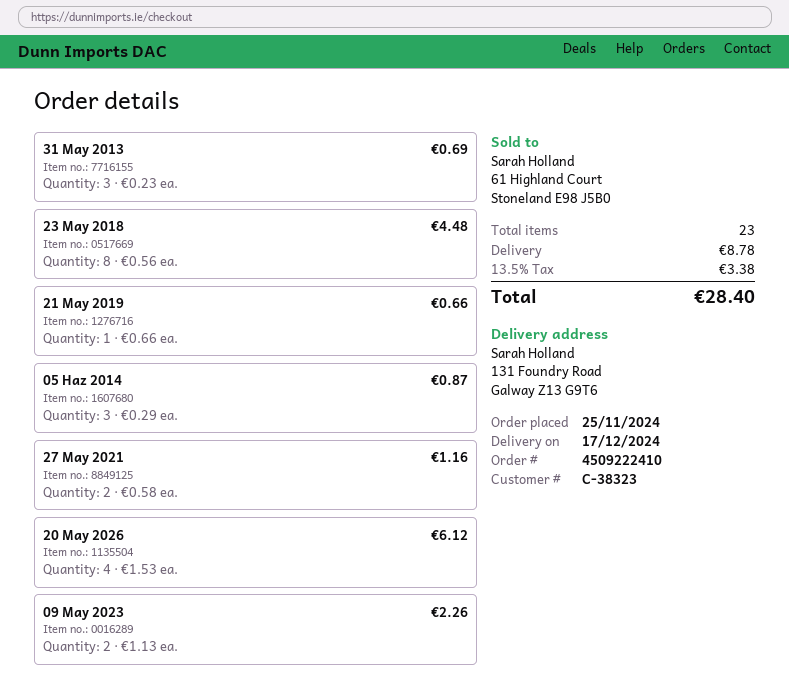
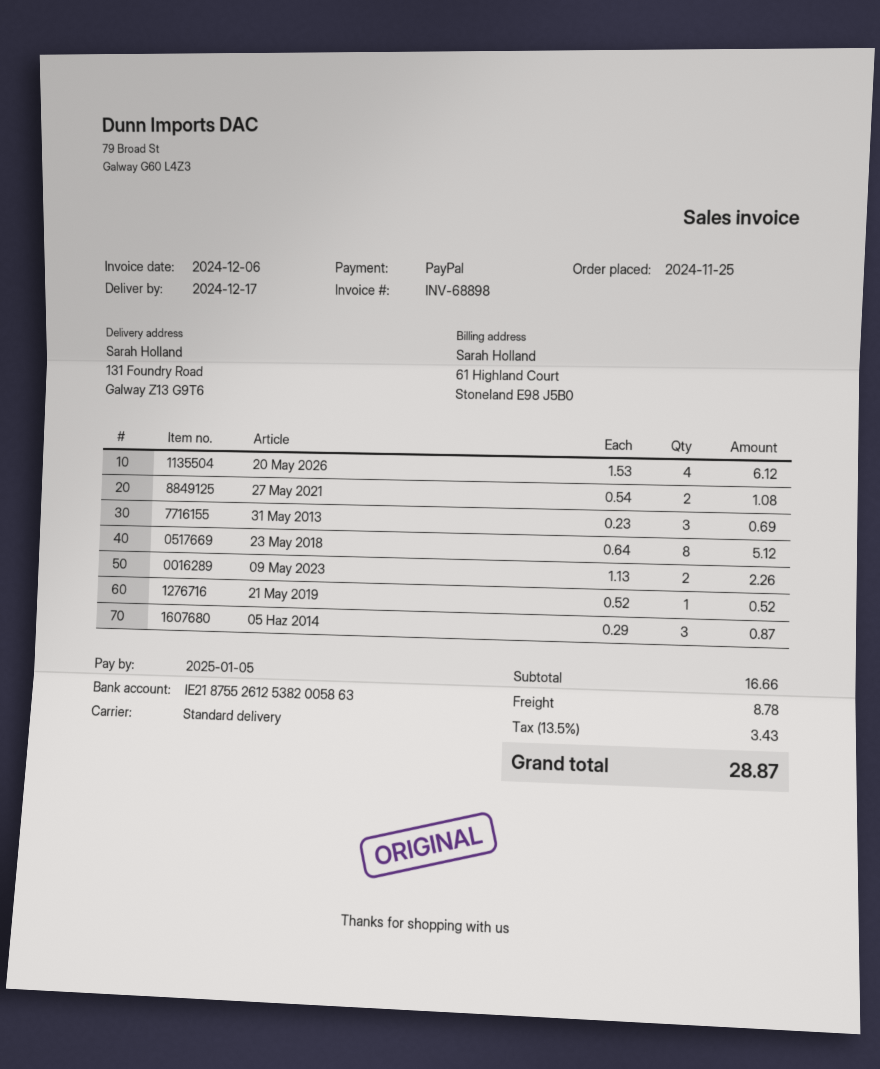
23 May 2018: 8 x 0.56 = 4.48 -> 8 x 0.64 = 5.12
21 May 2019: 1 x 0.66 = 0.66 -> 1 x 0.52 = 0.52
27 May 2021: 2 x 0.58 = 1.16 -> 2 x 0.54 = 1.08
tax: 13.5% = 3.38 -> 13.5% = 3.43
total: 28.40 -> 28.87

